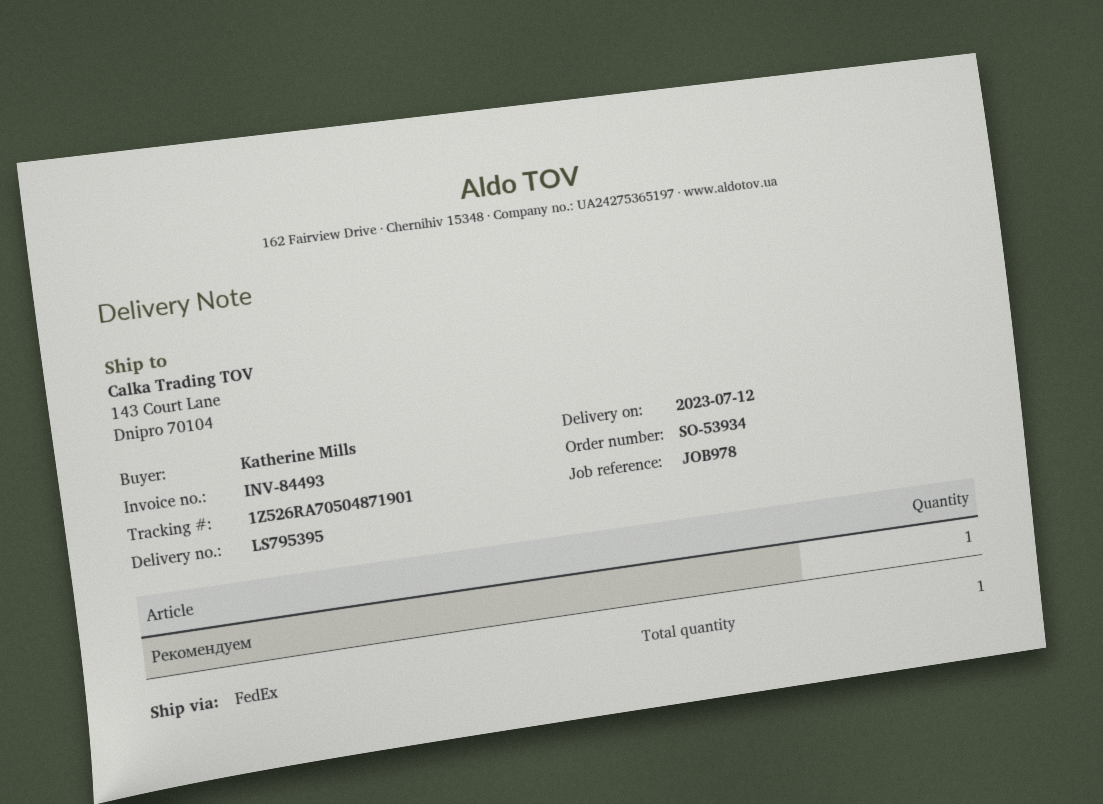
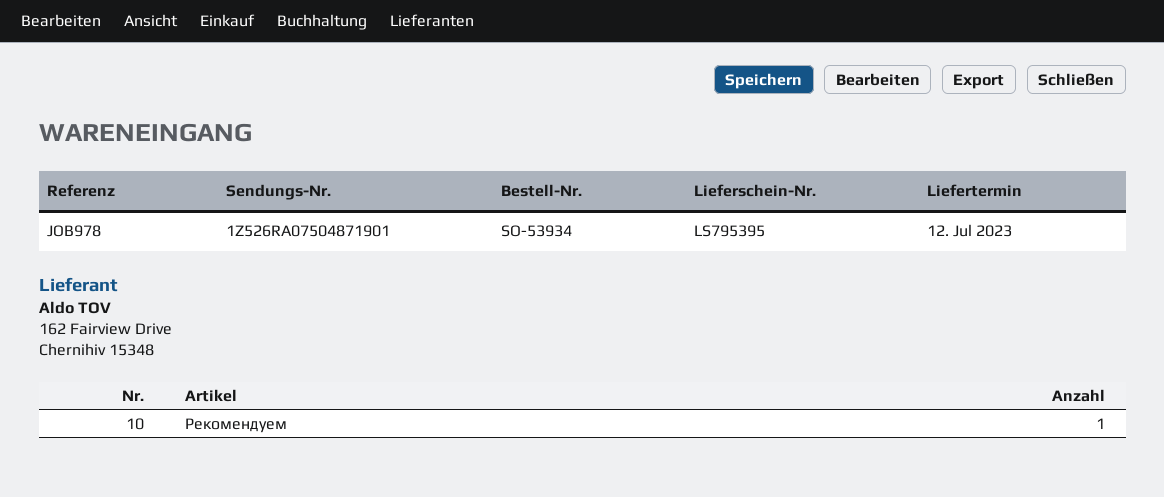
tracking number: 1Z526RA70504871901 -> 1Z526RA07504871901

